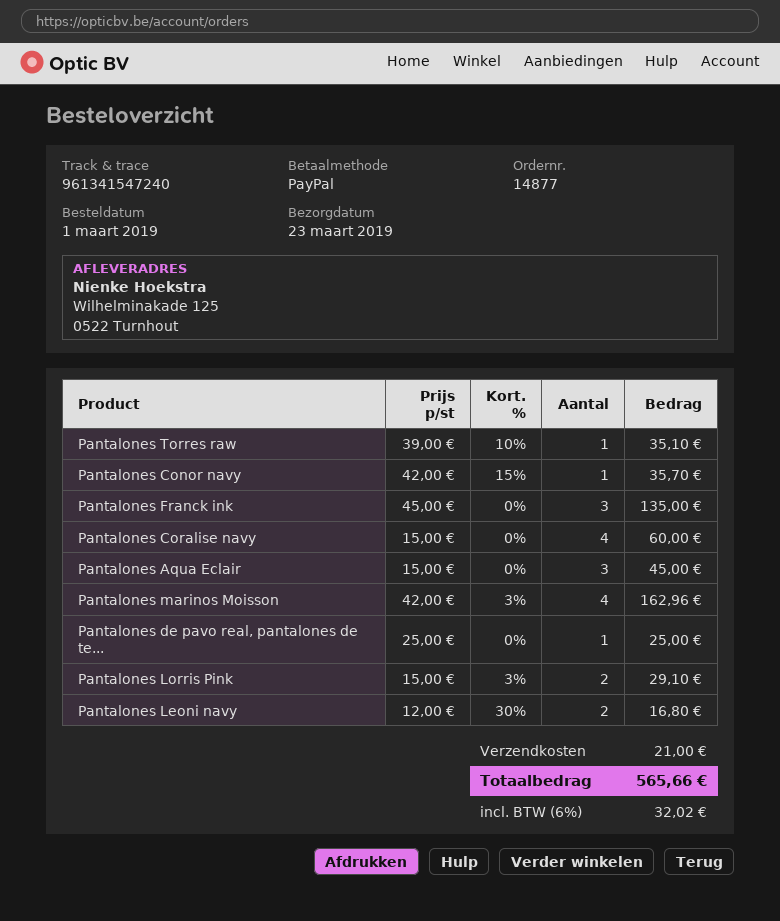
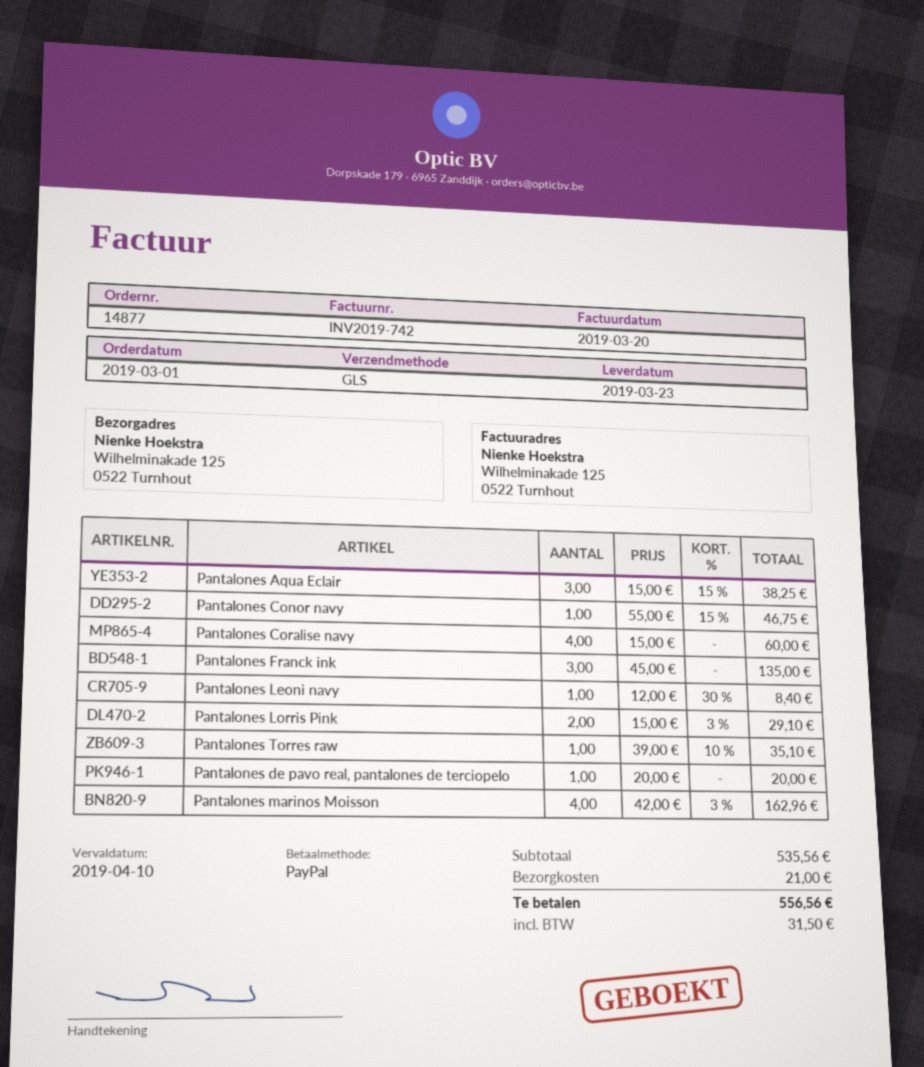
Pantalones Conor navy: 1 x 42.00 - 15% = 35.70 -> 1 x 55.00 - 15% = 46.75
Pantalones Aqua Eclair: 3 x 15.00 = 45.00 -> 3 x 15.00 - 15% = 38.25
Pantalones de pavo real, pantalones de te...: 1 x 25.00 = 25.00 -> 1 x 20.00 = 20.00
Pantalones Leoni navy: 2 x 12.00 - 30% = 16.80 -> 1 x 12.00 - 30% = 8.40
tax: 32.02 -> 31.50
total: 565.66 -> 556.56

